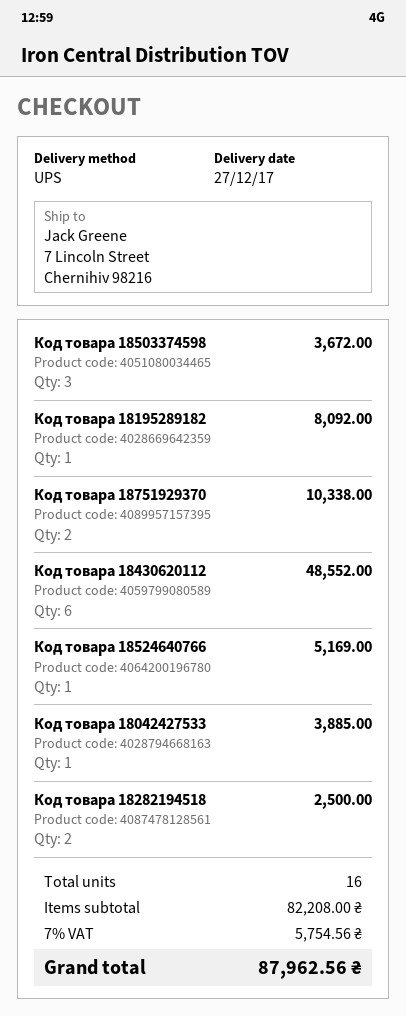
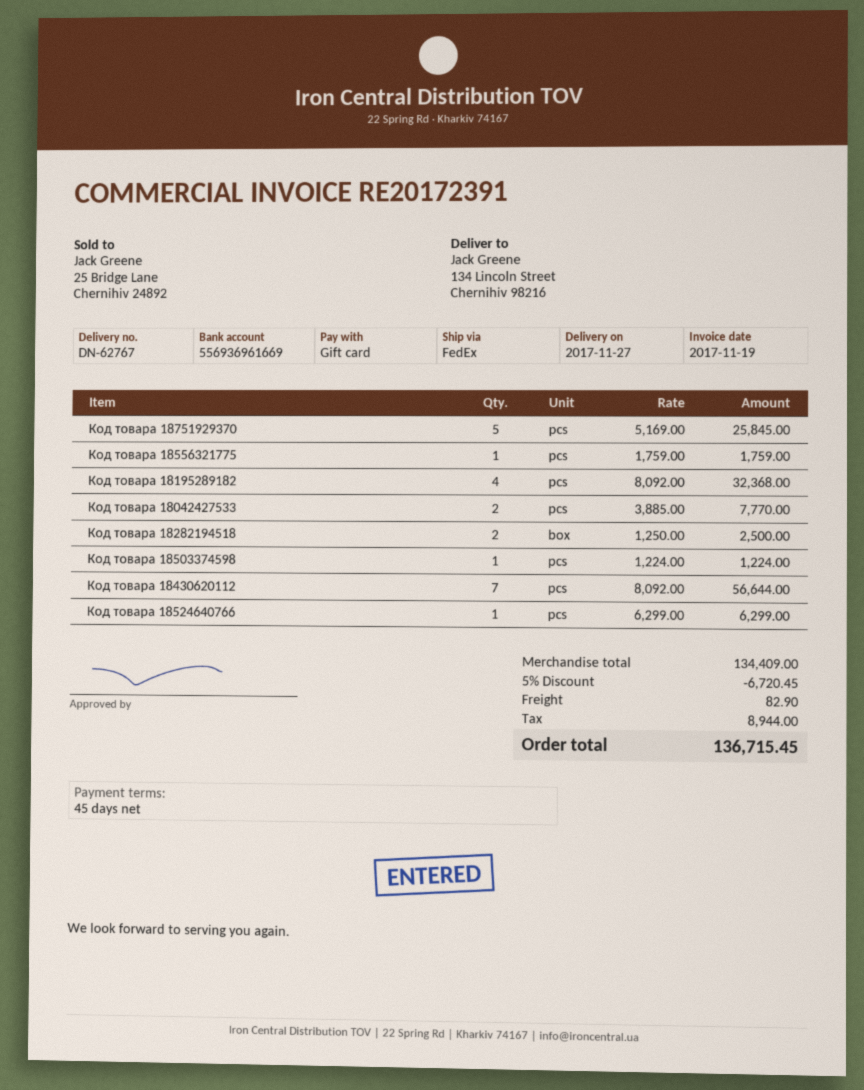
delivery date: 2017-12-27 -> 2017-11-27
shipping method: UPS -> FedEx
ship to: 7 Lincoln Street, Chernihiv 98216 -> 134 Lincoln Street, Chernihiv 98216
Код товара 18503374598: 3 for 3672.00 -> 1 for 1224.00
Код товара 18195289182: 1 for 8092.00 -> 4 for 32368.00
Код товара 18751929370: 2 for 10338.00 -> 5 for 25845.00
Код товара 18430620112: 6 for 48552.00 -> 7 for 56644.00
Код товара 18524640766: 1 for 5169.00 -> 1 for 6299.00
Код товара 18042427533: 1 for 3885.00 -> 2 for 7770.00
Код товара 18556321775: none -> 1 for 1759.00
subtotal: 82208.00 -> 134409.00
discount: none -> 5% = 6720.45
shipping: none -> 82.90
tax: 5754.56 -> 8944.00
total: 87962.56 -> 136715.45

